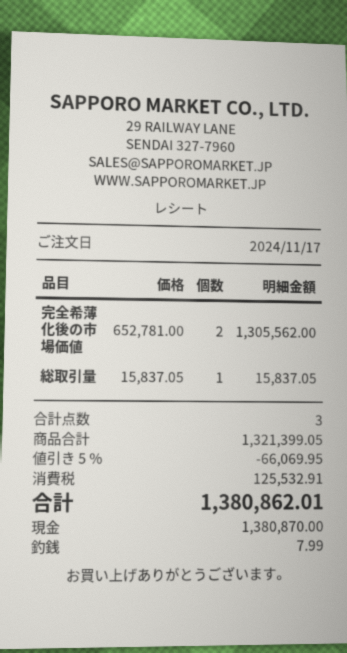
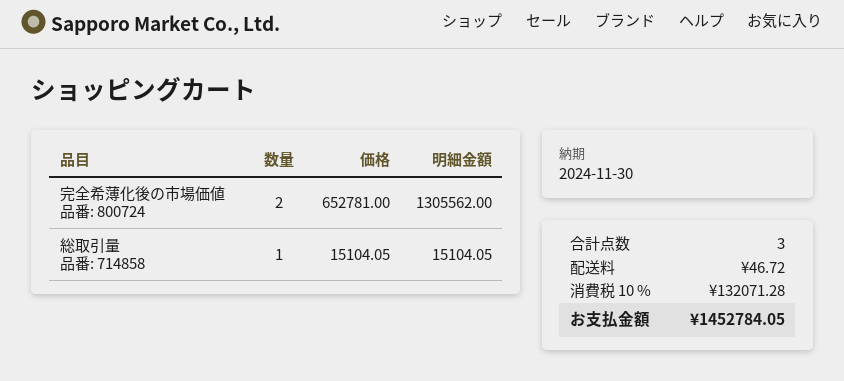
総取引量: 1 x 15837.05 = 15837.05 -> 1 x 15104.05 = 15104.05
discount: 5% = 66069.95 -> none
shipping: none -> 46.72
tax: 125532.91 -> 132071.28
total: 1380862.01 -> 1452784.05

